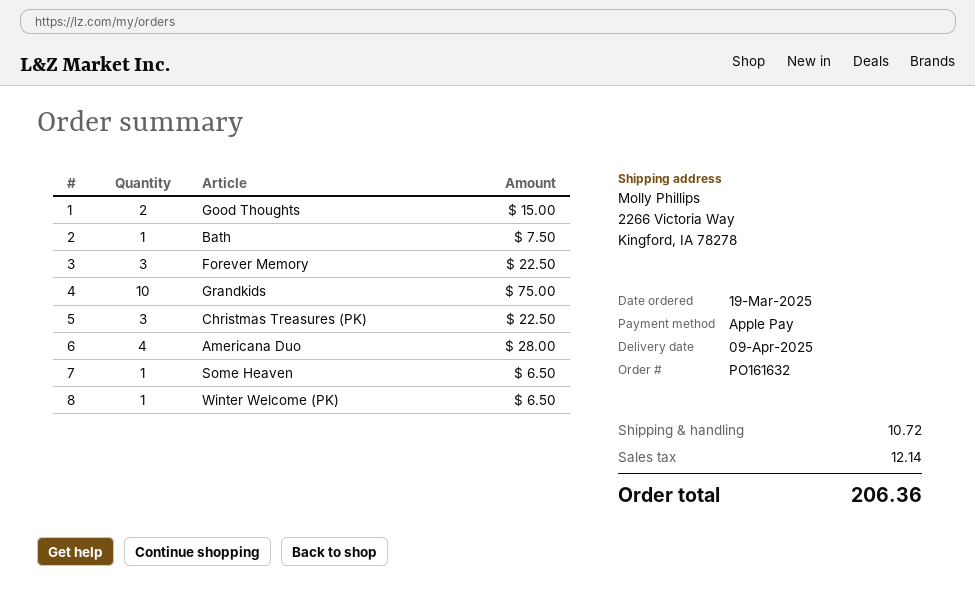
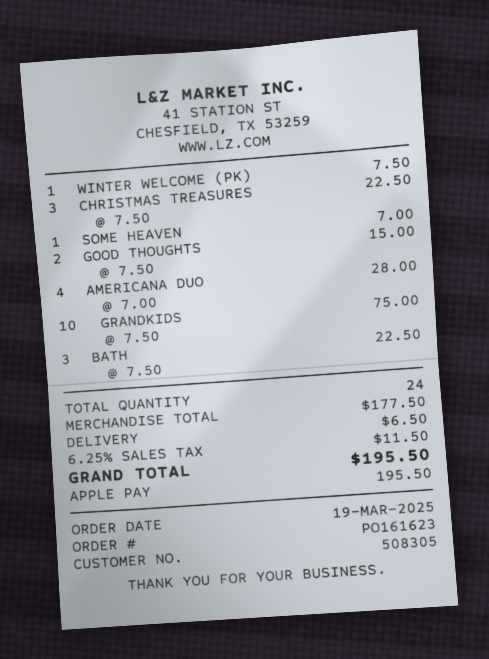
order number: PO161632 -> PO161623
Bath: 1 for 7.50 -> 3 for 22.50
Forever Memory: 3 for 22.50 -> none
Some Heaven: 1 for 6.50 -> 1 for 7.00
Winter Welcome (PK): 1 for 6.50 -> 1 for 7.50
shipping: 10.72 -> 6.50
tax: 12.14 -> 11.50
total: 206.36 -> 195.50

